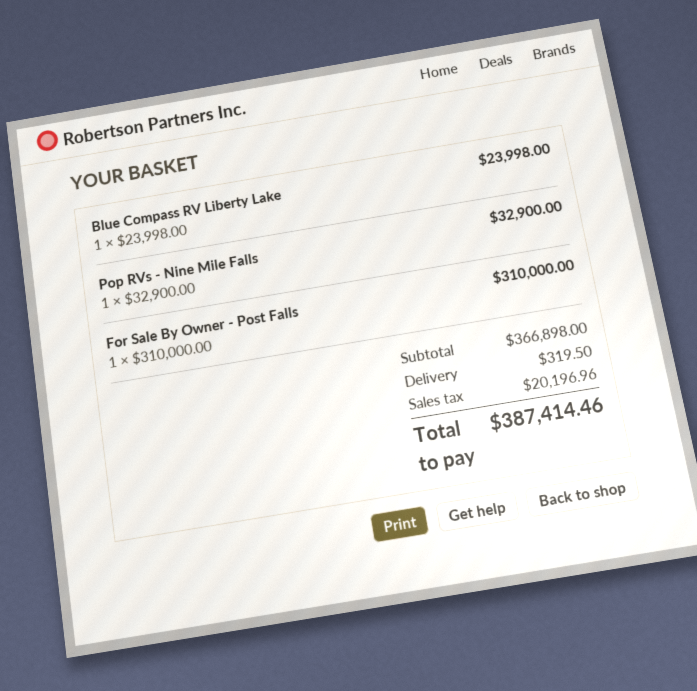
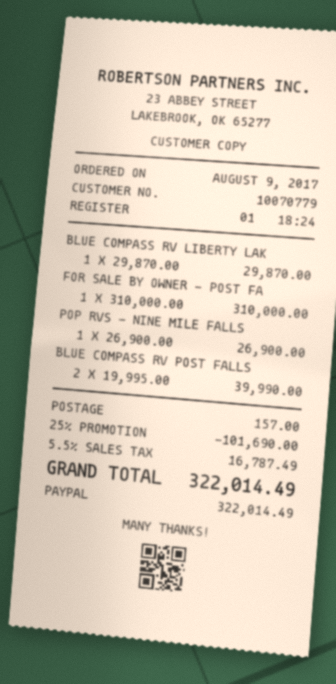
Blue Compass RV Liberty Lake: 1 x 23998.00 = 23998.00 -> 1 x 29870.00 = 29870.00
Pop RVs - Nine Mile Falls: 1 x 32900.00 = 32900.00 -> 1 x 26900.00 = 26900.00
BLUE COMPASS RV POST FALLS: none -> 2 x 19995.00 = 39990.00
discount: none -> 25% = 101690.00
shipping: 319.50 -> 157.00
tax: 20196.96 -> 16787.49
total: 387414.46 -> 322014.49

